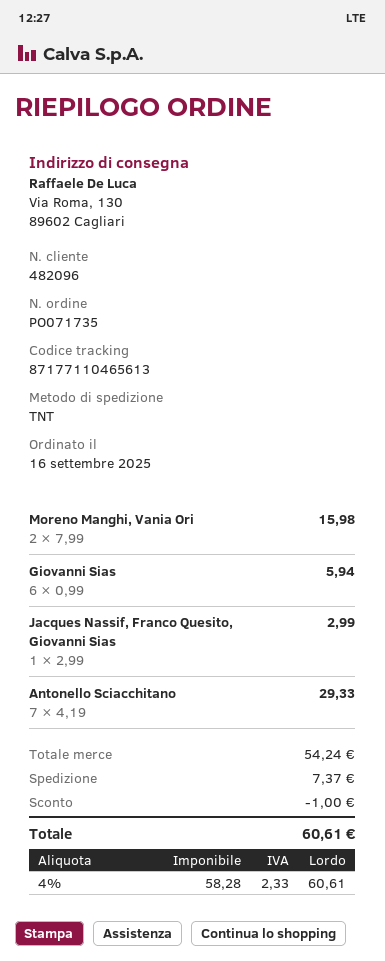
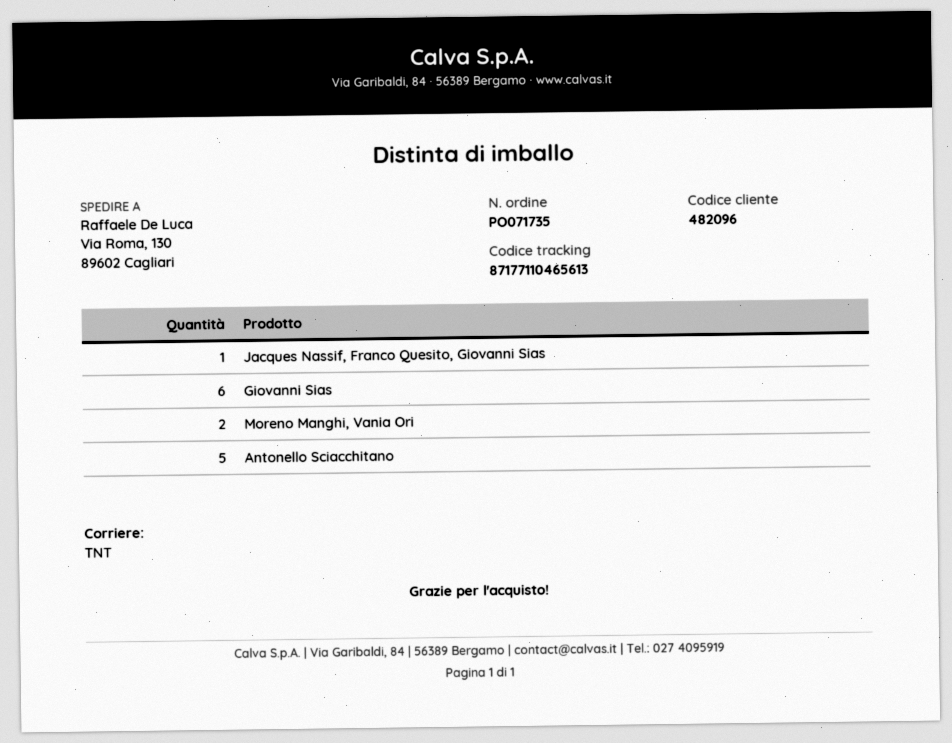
Antonello Sciacchitano: 7 -> 5

